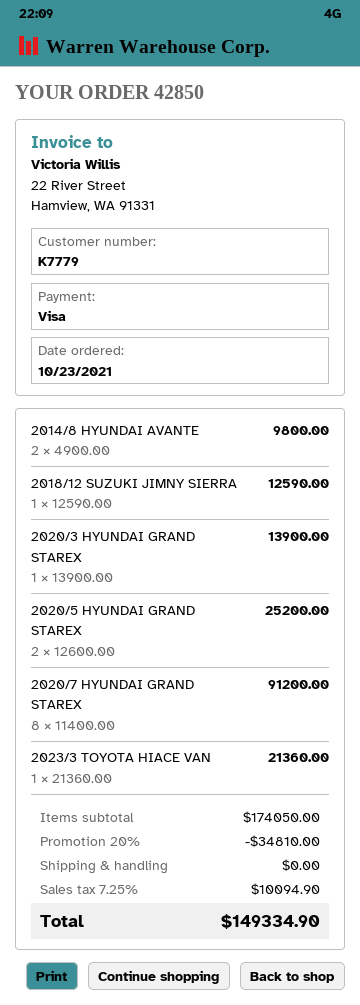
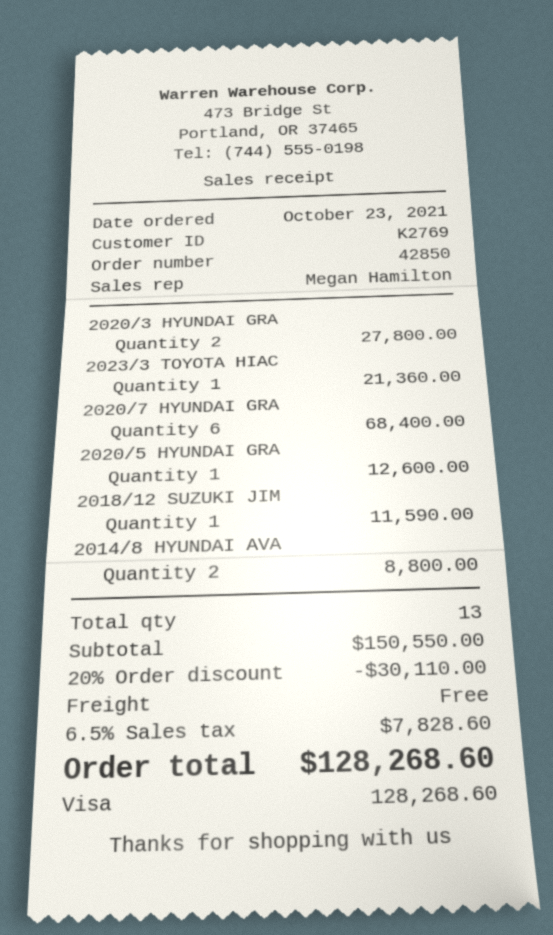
customer number: K7779 -> K2769
2014/8 HYUNDAI AVANTE: 2 for 9800.00 -> 2 for 8800.00
2018/12 SUZUKI JIMNY SIERRA: 1 for 12590.00 -> 1 for 11590.00
2020/3 HYUNDAI GRAND STAREX: 1 for 13900.00 -> 2 for 27800.00
2020/5 HYUNDAI GRAND STAREX: 2 for 25200.00 -> 1 for 12600.00
2020/7 HYUNDAI GRAND STAREX: 8 for 91200.00 -> 6 for 68400.00
subtotal: 174050.00 -> 150550.00
discount: 20% = 34810.00 -> 20% = 30110.00
tax: 7.25% = 10094.90 -> 6.5% = 7828.60
total: 149334.90 -> 128268.60

